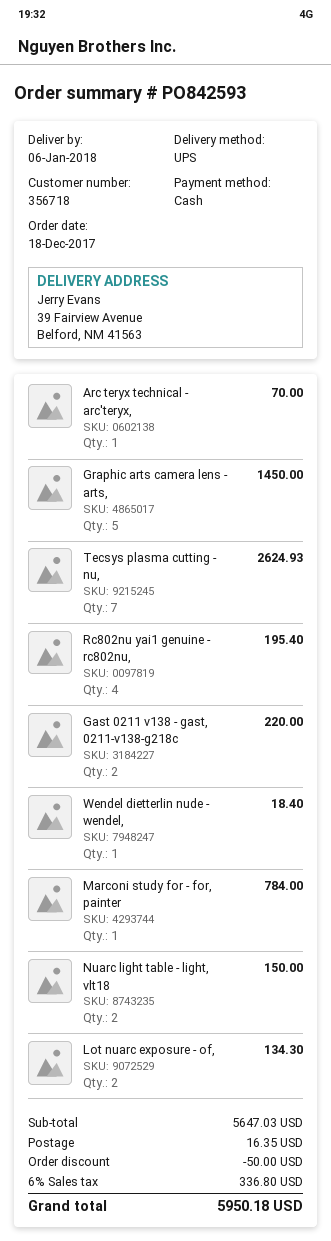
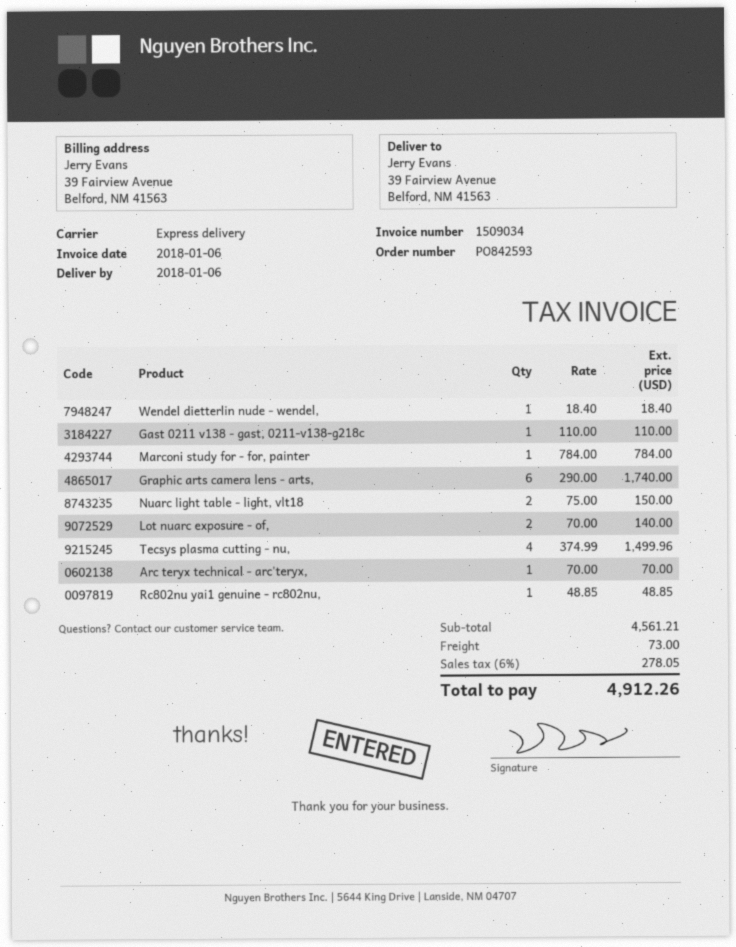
shipping method: UPS -> express
Graphic arts camera lens - arts,: 5 for 1450.00 -> 6 for 1740.00
Tecsys plasma cutting - nu,: 7 for 2624.93 -> 4 for 1499.96
Rc802nu yai1 genuine - rc802nu,: 4 for 195.40 -> 1 for 48.85
Gast 0211 v138 - gast, 0211-v138-g218c: 2 for 220.00 -> 1 for 110.00
Lot nuarc exposure - of,: 2 for 134.30 -> 2 for 140.00
subtotal: 5647.03 -> 4561.21
discount: 50.00 -> none
shipping: 16.35 -> 73.00
tax: 6% = 336.80 -> 6% = 278.05
total: 5950.18 -> 4912.26

